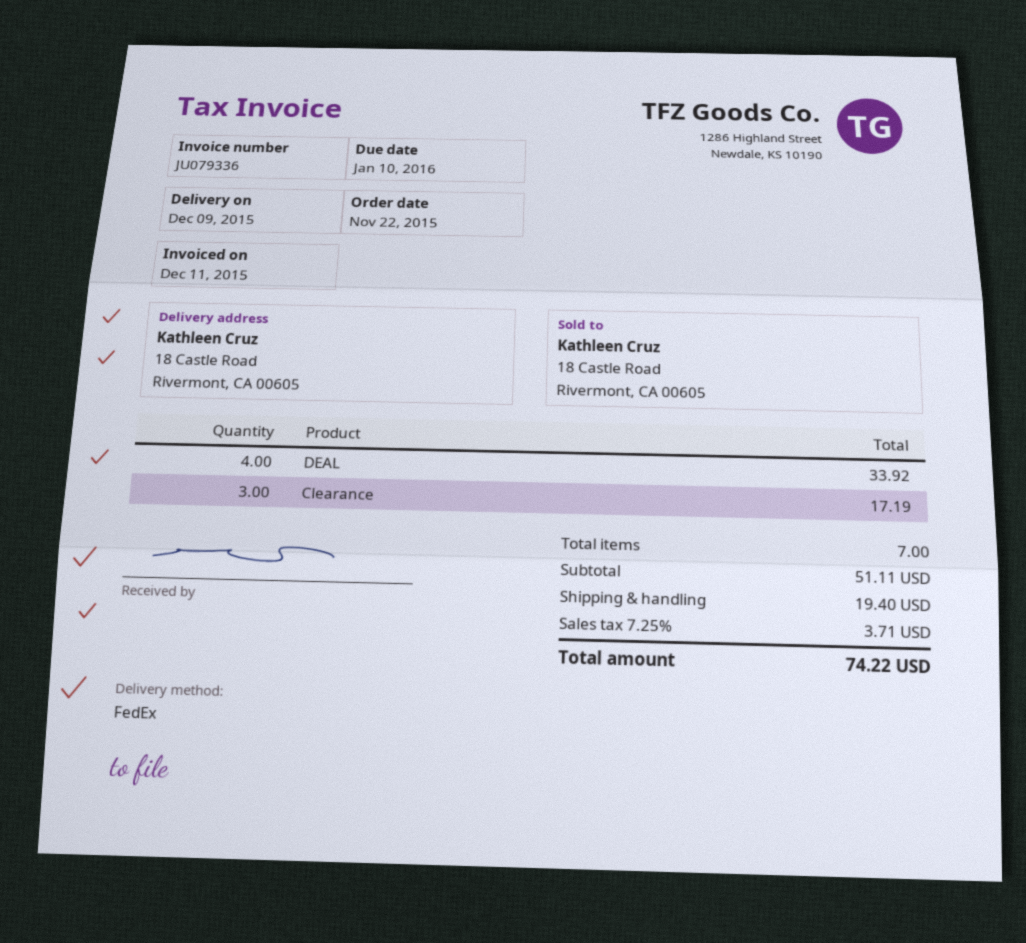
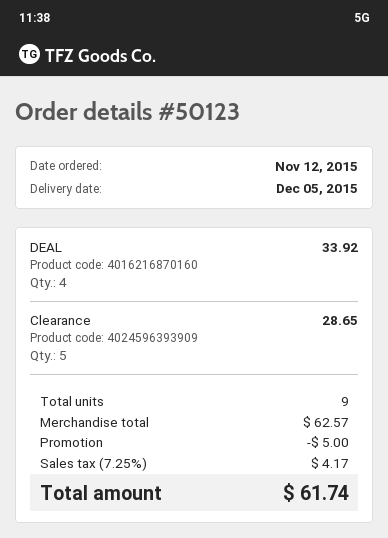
order date: 2015-11-22 -> 2015-11-12
delivery date: 2015-12-09 -> 2015-12-05
Clearance: 3 for 17.19 -> 5 for 28.65
total quantity: 7 -> 9
subtotal: 51.11 -> 62.57
discount: none -> 5.00
shipping: 19.40 -> none
tax: 7.25% = 3.71 -> 7.25% = 4.17
total: 74.22 -> 61.74

